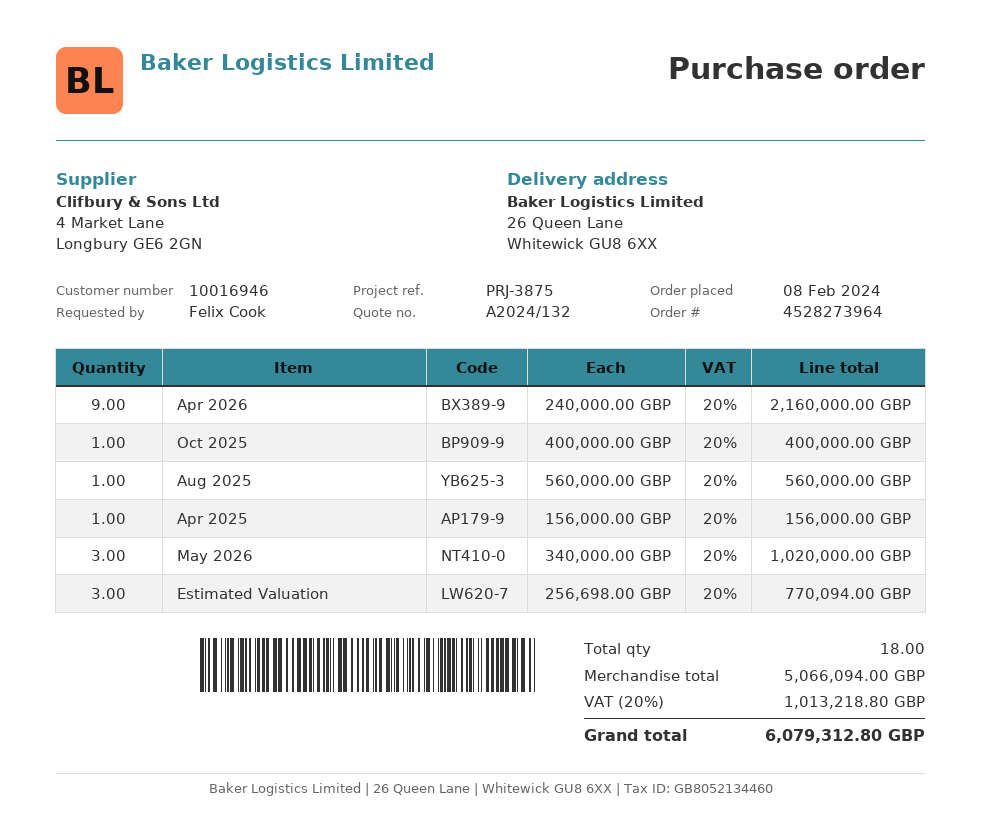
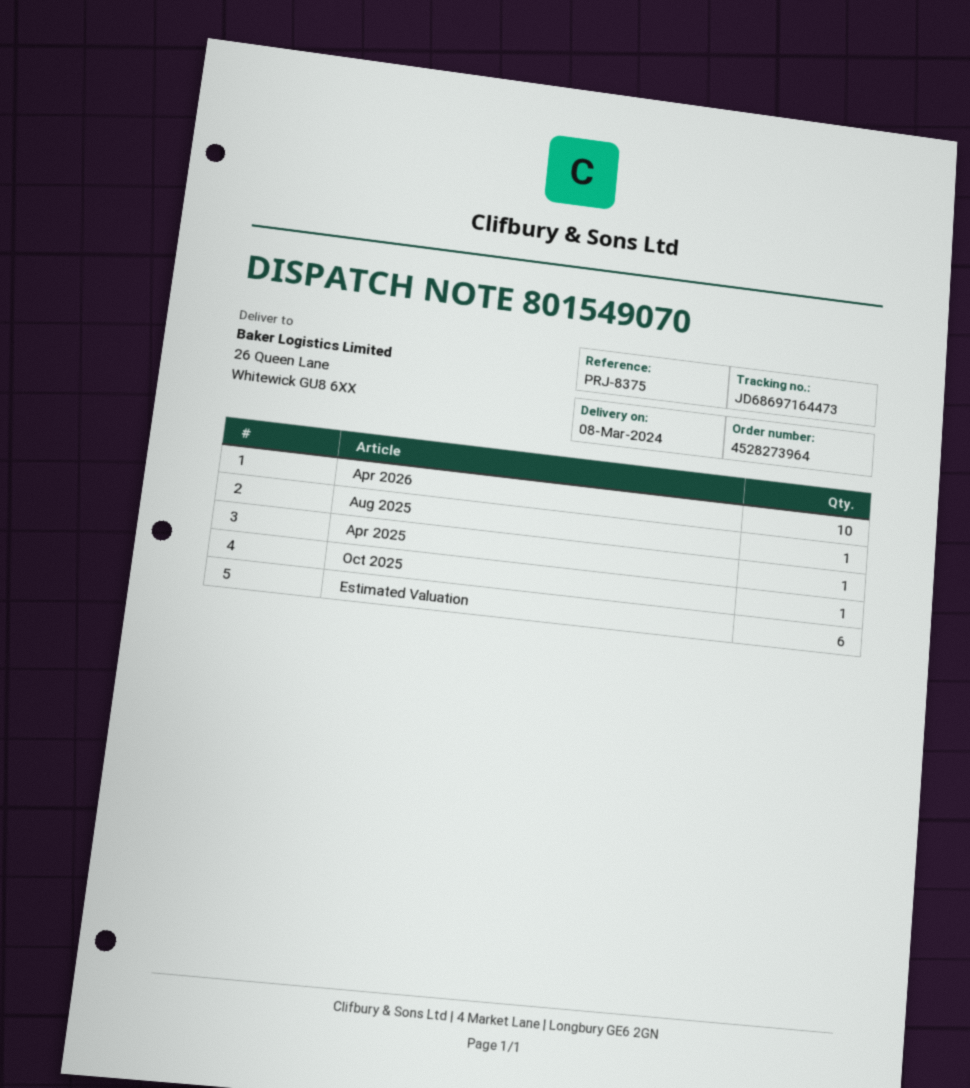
reference: PRJ-3875 -> PRJ-8375
Apr 2026: 9 -> 10
May 2026: 3 -> none
Estimated Valuation: 3 -> 6

